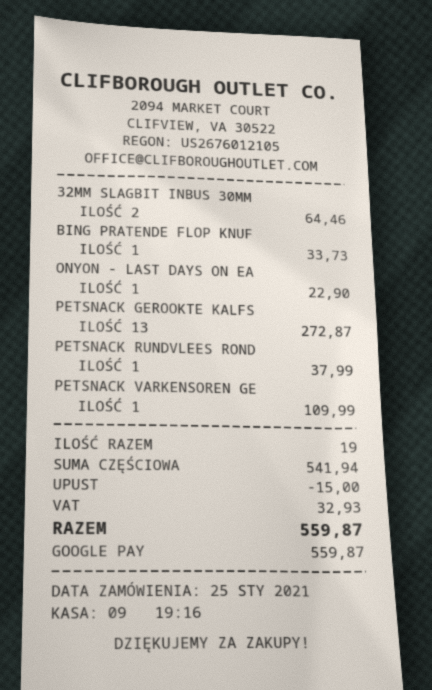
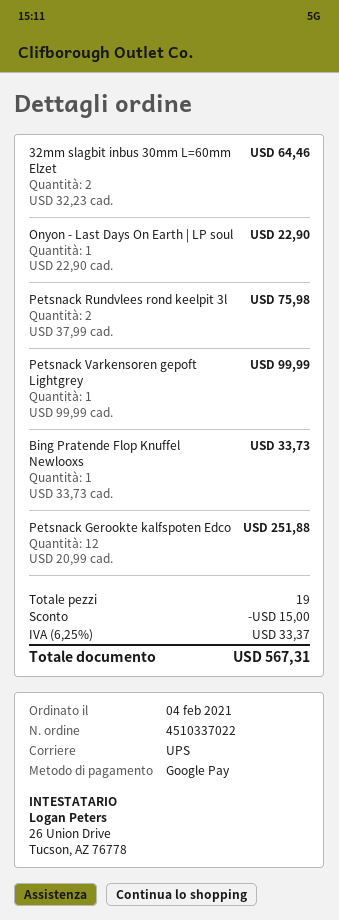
order date: 2021-01-25 -> 2021-02-04
PETSNACK GEROOKTE KALFS: 13 for 272.87 -> 12 for 251.88
PETSNACK RUNDVLEES ROND: 1 for 37.99 -> 2 for 75.98
PETSNACK VARKENSOREN GE: 1 for 109.99 -> 1 for 99.99
tax: 32.93 -> 33.37
total: 559.87 -> 567.31

